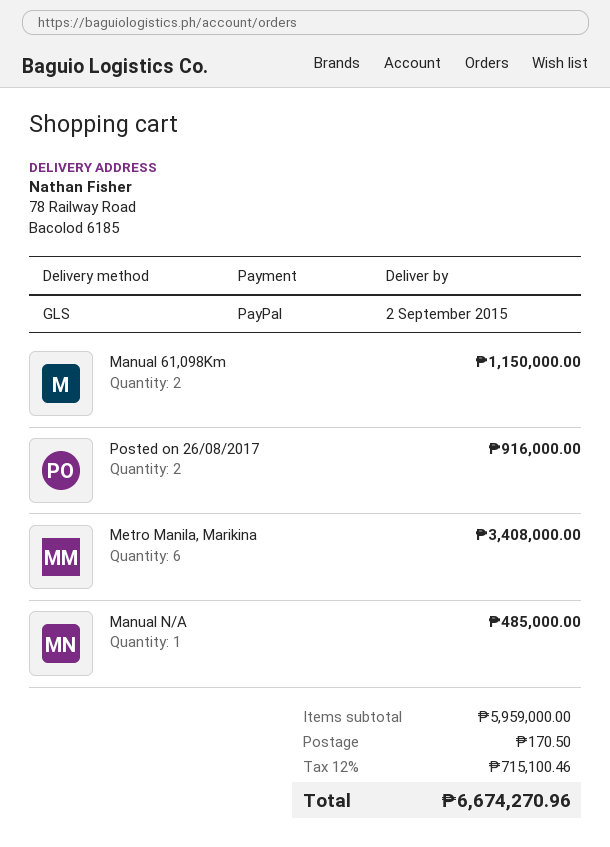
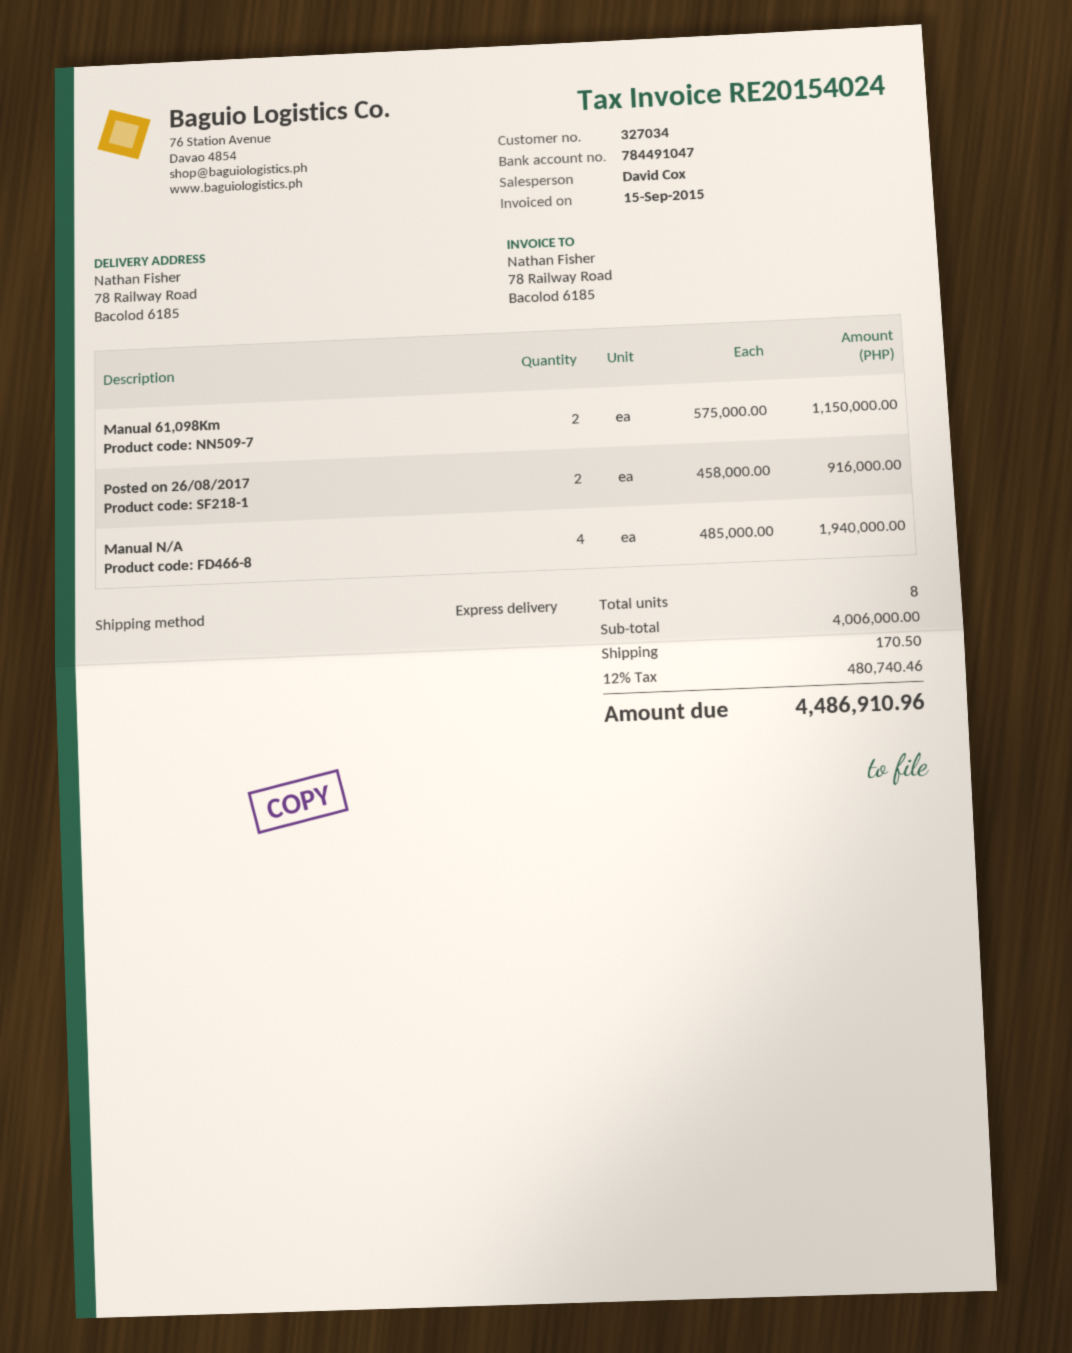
shipping method: GLS -> express
Metro Manila, Marikina: 6 for 3408000.00 -> none
Manual N/A: 1 for 485000.00 -> 4 for 1940000.00
subtotal: 5959000.00 -> 4006000.00
tax: 12% = 715100.46 -> 12% = 480740.46
total: 6674270.96 -> 4486910.96

